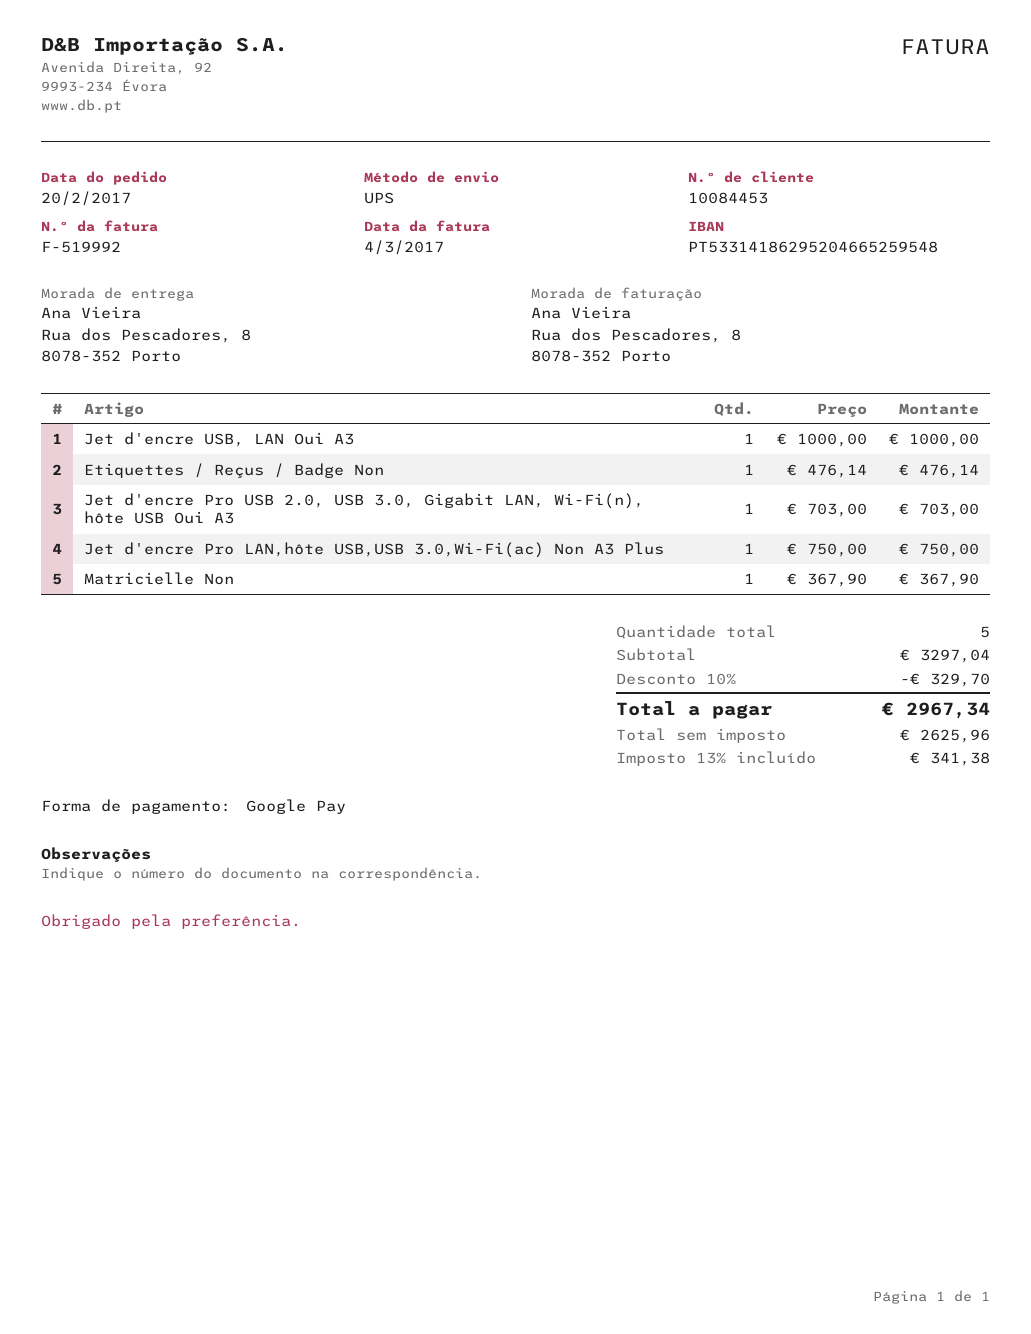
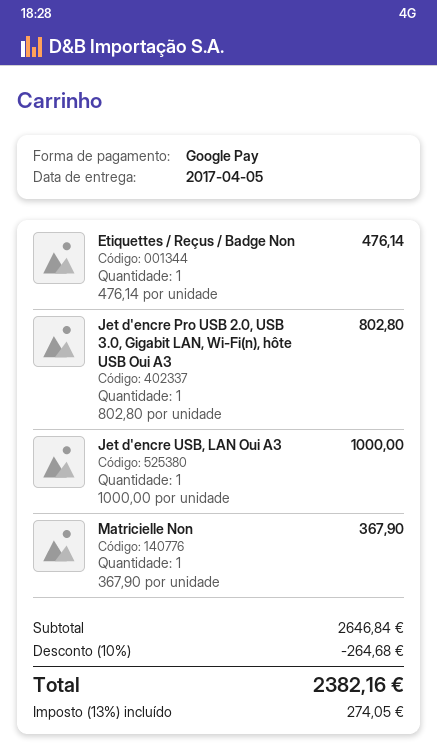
Jet d'encre Pro USB 2.0, USB 3.0, Gigabit LAN, Wi-Fi(n), hôte USB Oui A3: 1 x 703.00 = 703.00 -> 1 x 802.80 = 802.80
Jet d'encre Pro LAN,hôte USB,USB 3.0,Wi-Fi(ac) Non A3 Plus: 1 x 750.00 = 750.00 -> none
subtotal: 3297.04 -> 2646.84
discount: 10% = 329.70 -> 10% = 264.68
tax: 13% = 341.38 -> 13% = 274.05
total: 2967.34 -> 2382.16

